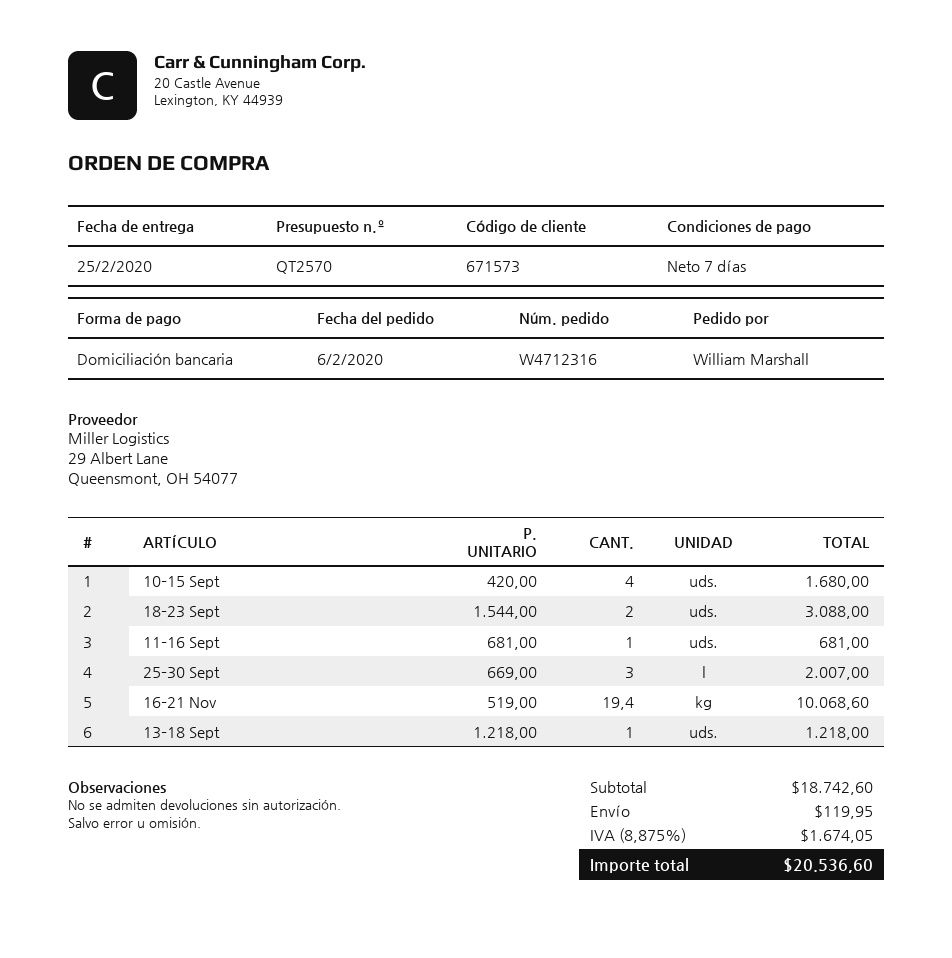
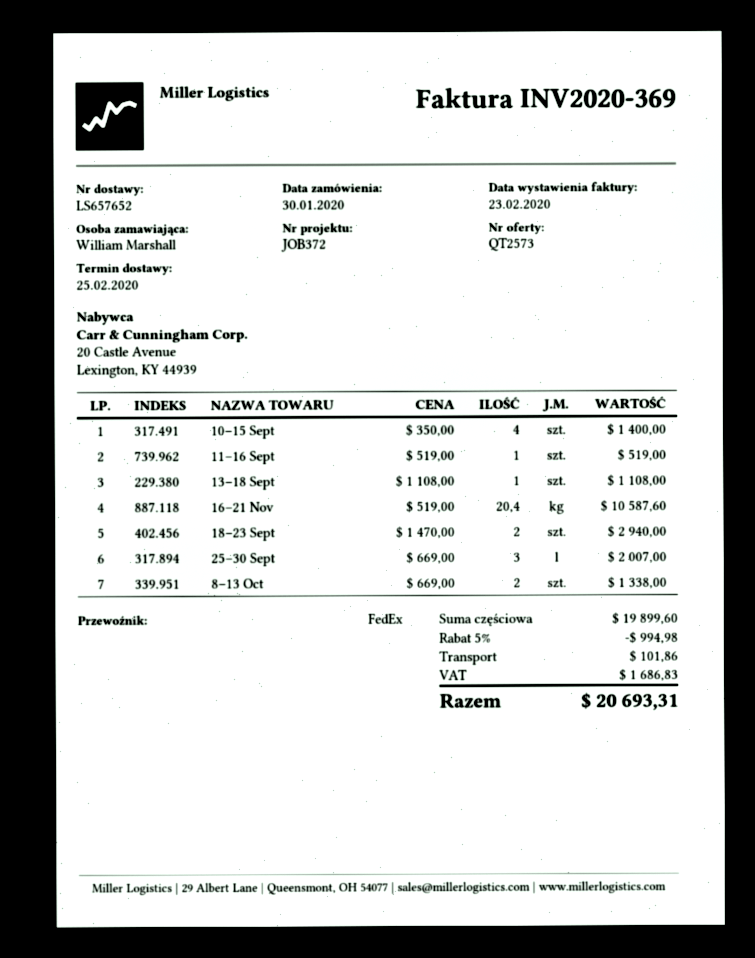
quote number: QT2570 -> QT2573
order date: 2020-02-06 -> 2020-01-30
10–15 Sept: 4 x 420.00 = 1680.00 -> 4 x 350.00 = 1400.00
18–23 Sept: 2 x 1544.00 = 3088.00 -> 2 x 1470.00 = 2940.00
11–16 Sept: 1 x 681.00 = 681.00 -> 1 x 519.00 = 519.00
16–21 Nov: 19.4 x 519.00 = 10068.60 -> 20.4 x 519.00 = 10587.60
13–18 Sept: 1 x 1218.00 = 1218.00 -> 1 x 1108.00 = 1108.00
8–13 Oct: none -> 2 x 669.00 = 1338.00
subtotal: 18742.60 -> 19899.60
discount: none -> 5% = 994.98
shipping: 119.95 -> 101.86
tax: 1674.05 -> 1686.83
total: 20536.60 -> 20693.31

